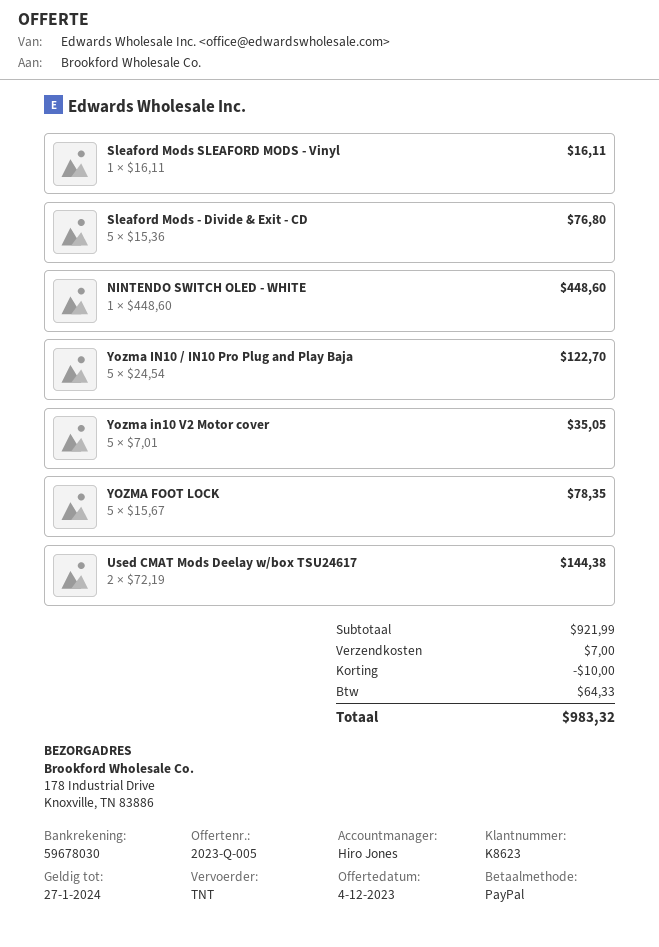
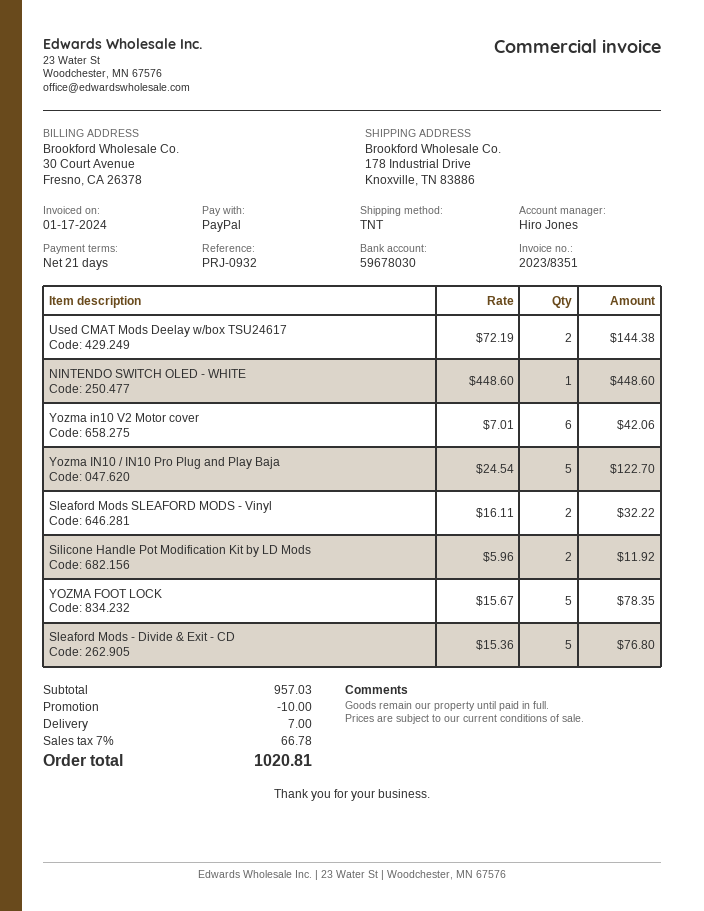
Sleaford Mods SLEAFORD MODS - Vinyl: 1 x 16.11 = 16.11 -> 2 x 16.11 = 32.22
Yozma in10 V2 Motor cover: 5 x 7.01 = 35.05 -> 6 x 7.01 = 42.06
Silicone Handle Pot Modification Kit by LD Mods: none -> 2 x 5.96 = 11.92
subtotal: 921.99 -> 957.03
tax: 64.33 -> 66.78
total: 983.32 -> 1020.81

